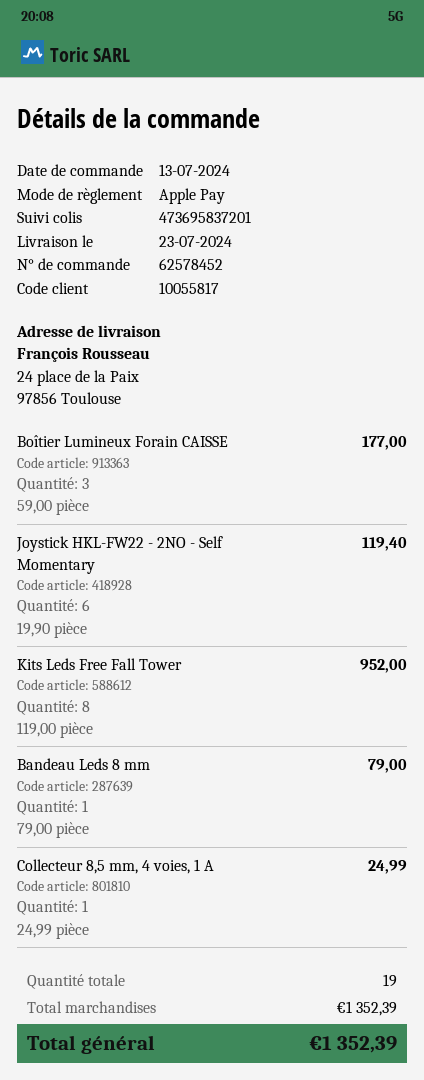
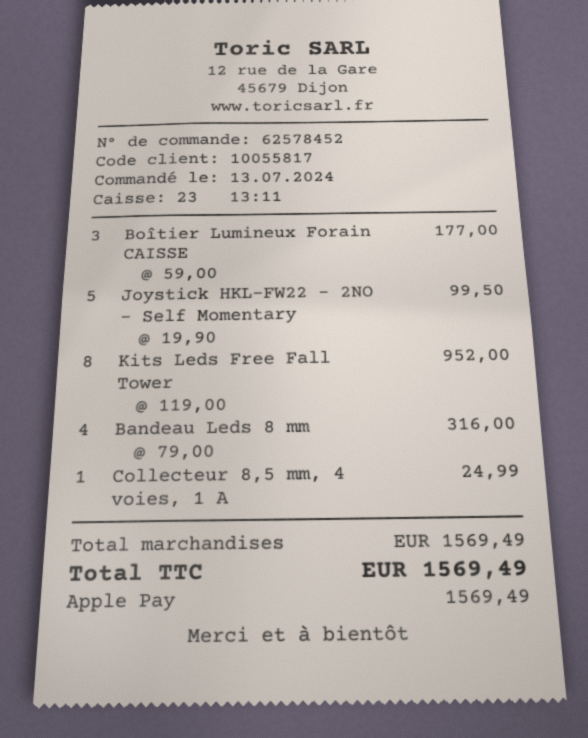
Joystick HKL-FW22 - 2NO - Self Momentary: 6 x 19.90 = 119.40 -> 5 x 19.90 = 99.50
Bandeau Leds 8 mm: 1 x 79.00 = 79.00 -> 4 x 79.00 = 316.00
subtotal: 1352.39 -> 1569.49
total: 1352.39 -> 1569.49

